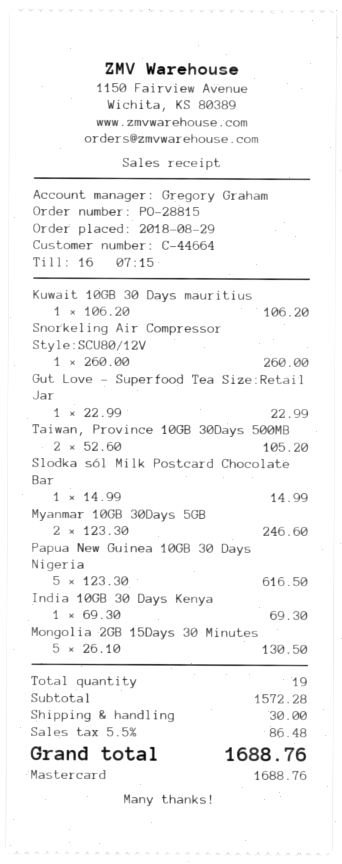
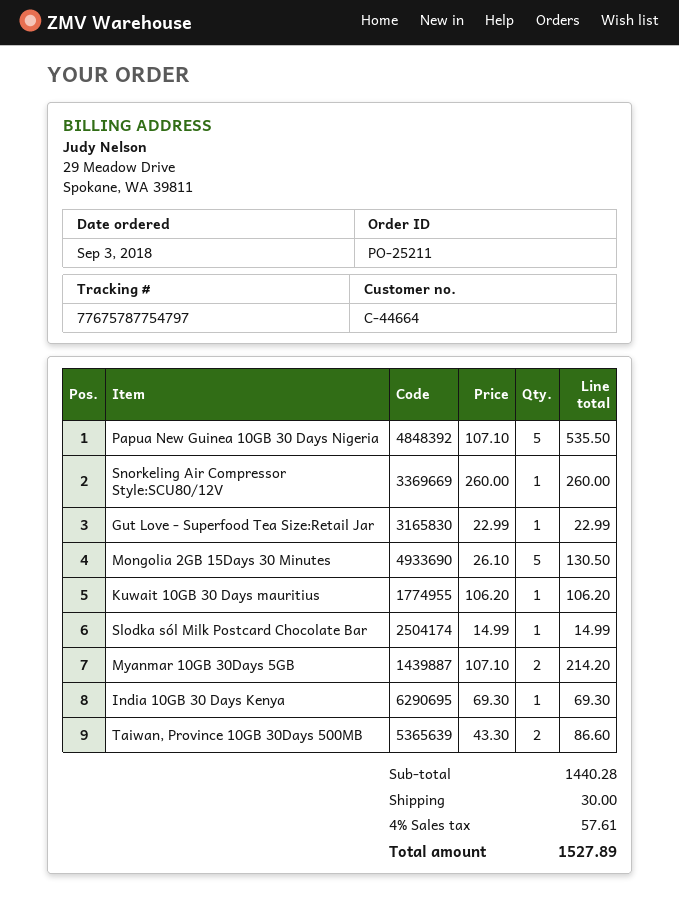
order number: PO-28815 -> PO-25211
order date: 2018-08-29 -> 2018-09-03
Taiwan, Province 10GB 30Days 500MB: 2 x 52.60 = 105.20 -> 2 x 43.30 = 86.60
Myanmar 10GB 30Days 5GB: 2 x 123.30 = 246.60 -> 2 x 107.10 = 214.20
Papua New Guinea 10GB 30 Days Nigeria: 5 x 123.30 = 616.50 -> 5 x 107.10 = 535.50
subtotal: 1572.28 -> 1440.28
tax: 5.5% = 86.48 -> 4% = 57.61
total: 1688.76 -> 1527.89

